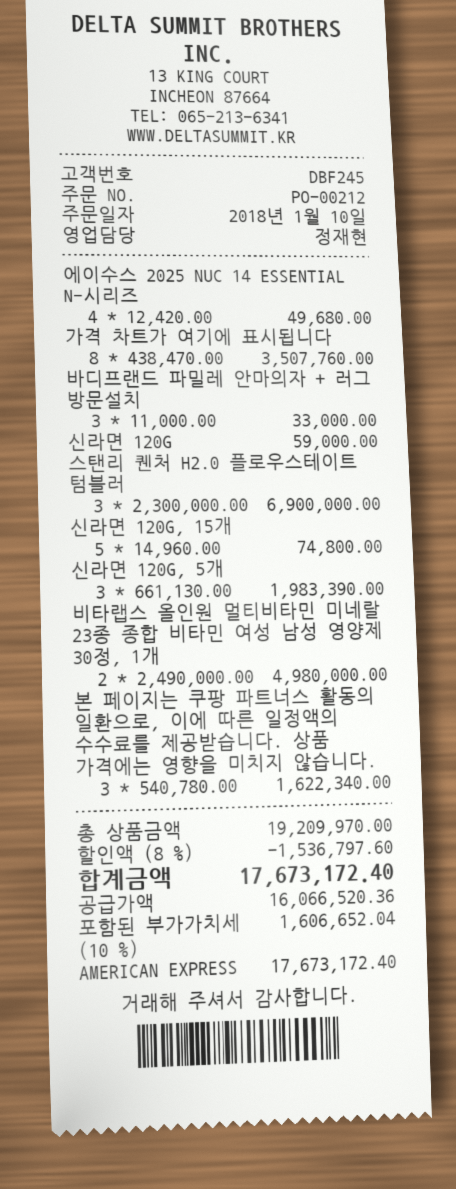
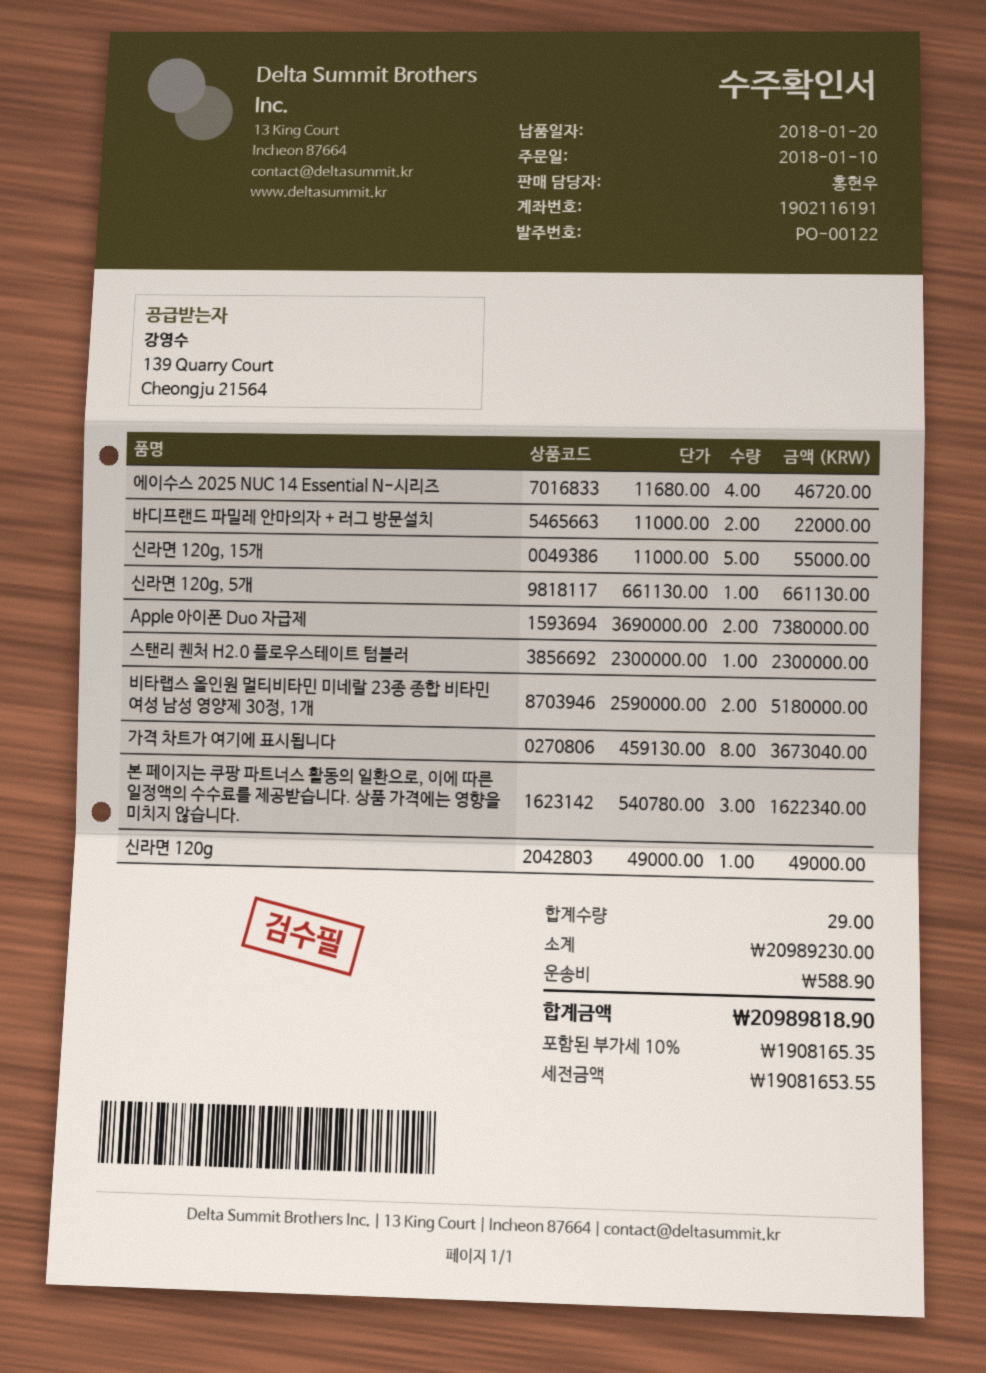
order number: PO-00212 -> PO-00122
sales rep: 정재현 -> 홍현우
에이수스 2025 NUC 14 ESSENTIAL N-시리즈: 4 x 12420.00 = 49680.00 -> 4 x 11680.00 = 46720.00
가격 차트가 여기에 표시됩니다: 8 x 438470.00 = 3507760.00 -> 8 x 459130.00 = 3673040.00
바디프랜드 파밀레 안마의자 + 러그 방문설치: 3 x 11000.00 = 33000.00 -> 2 x 11000.00 = 22000.00
신라면 120G: 1 x 59000.00 = 59000.00 -> 1 x 49000.00 = 49000.00
스탠리 퀜처 H2.0 플로우스테이트 텀블러: 3 x 2300000.00 = 6900000.00 -> 1 x 2300000.00 = 2300000.00
신라면 120G, 15개: 5 x 14960.00 = 74800.00 -> 5 x 11000.00 = 55000.00
신라면 120G, 5개: 3 x 661130.00 = 1983390.00 -> 1 x 661130.00 = 661130.00
비타랩스 올인원 멀티비타민 미네랄 23종 종합 비타민 여성 남성 영양제 30정, 1개: 2 x 2490000.00 = 4980000.00 -> 2 x 2590000.00 = 5180000.00
Apple 아이폰 Duo 자급제: none -> 2 x 3690000.00 = 7380000.00
subtotal: 19209970.00 -> 20989230.00
discount: 8% = 1536797.60 -> none
shipping: none -> 588.90
net: 16066520.36 -> 19081653.55
tax: 10% = 1606652.04 -> 10% = 1908165.35
total: 17673172.40 -> 20989818.90

